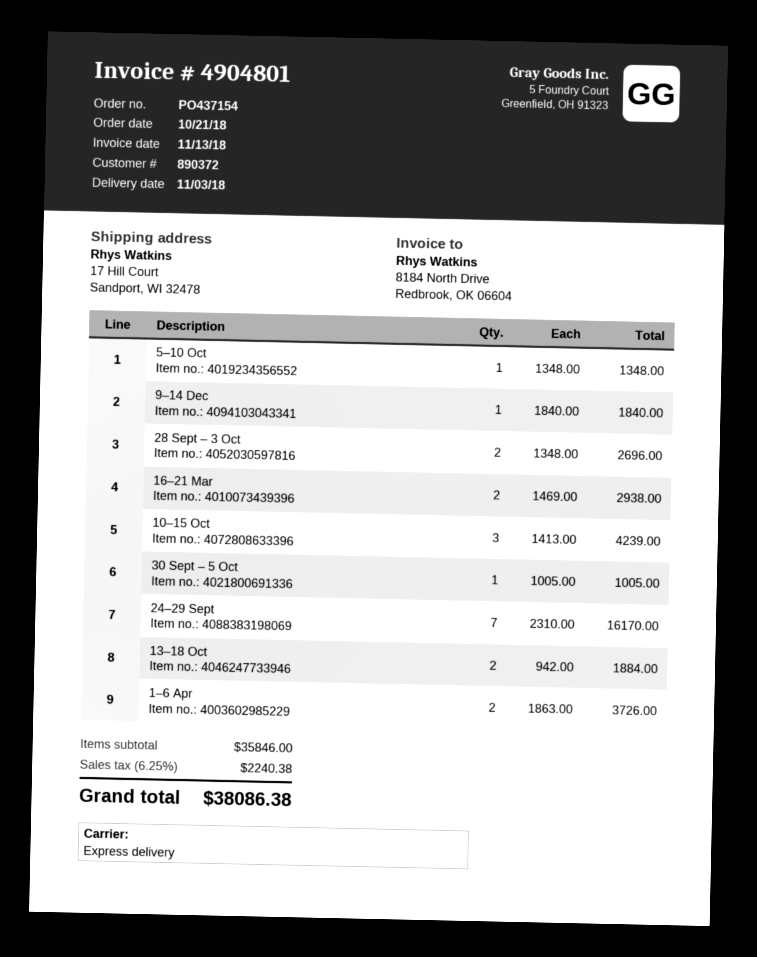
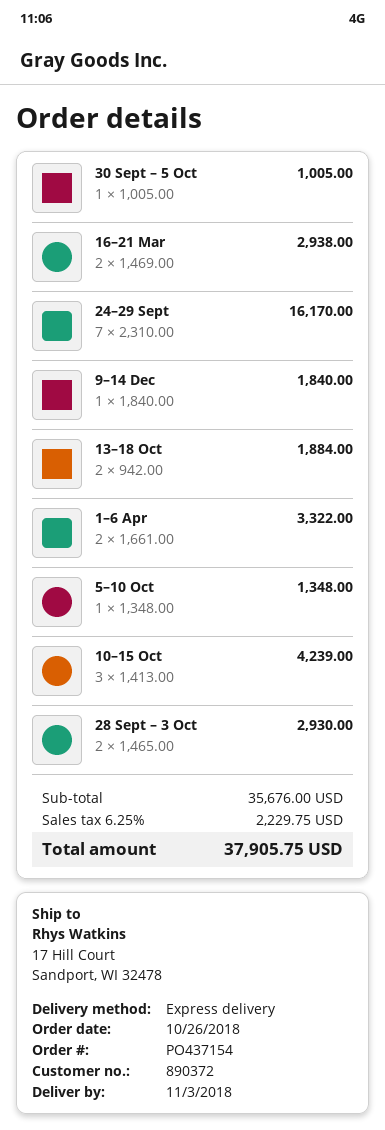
order date: 2018-10-21 -> 2018-10-26
28 Sept – 3 Oct: 2 x 1348.00 = 2696.00 -> 2 x 1465.00 = 2930.00
1–6 Apr: 2 x 1863.00 = 3726.00 -> 2 x 1661.00 = 3322.00
subtotal: 35846.00 -> 35676.00
tax: 6.25% = 2240.38 -> 6.25% = 2229.75
total: 38086.38 -> 37905.75

